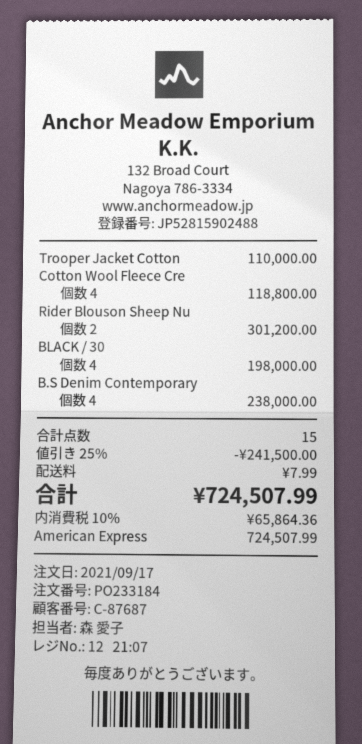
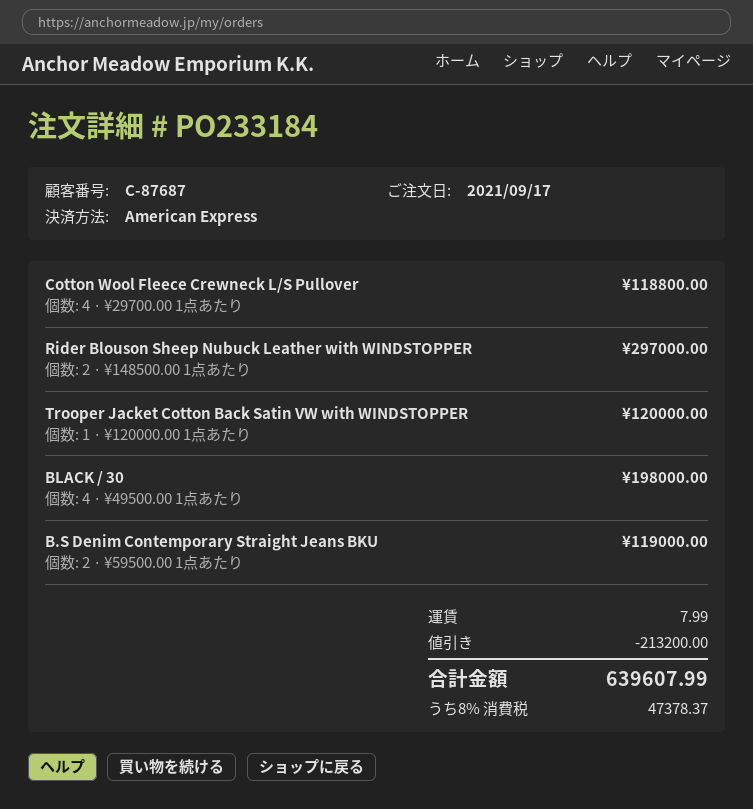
Trooper Jacket Cotton: 1 for 110000.00 -> 1 for 120000.00
Rider Blouson Sheep Nu: 2 for 301200.00 -> 2 for 297000.00
B.S Denim Contemporary: 4 for 238000.00 -> 2 for 119000.00
discount: 241500.00 -> 213200.00
tax: 10% = 65864.36 -> 8% = 47378.37
total: 724507.99 -> 639607.99

